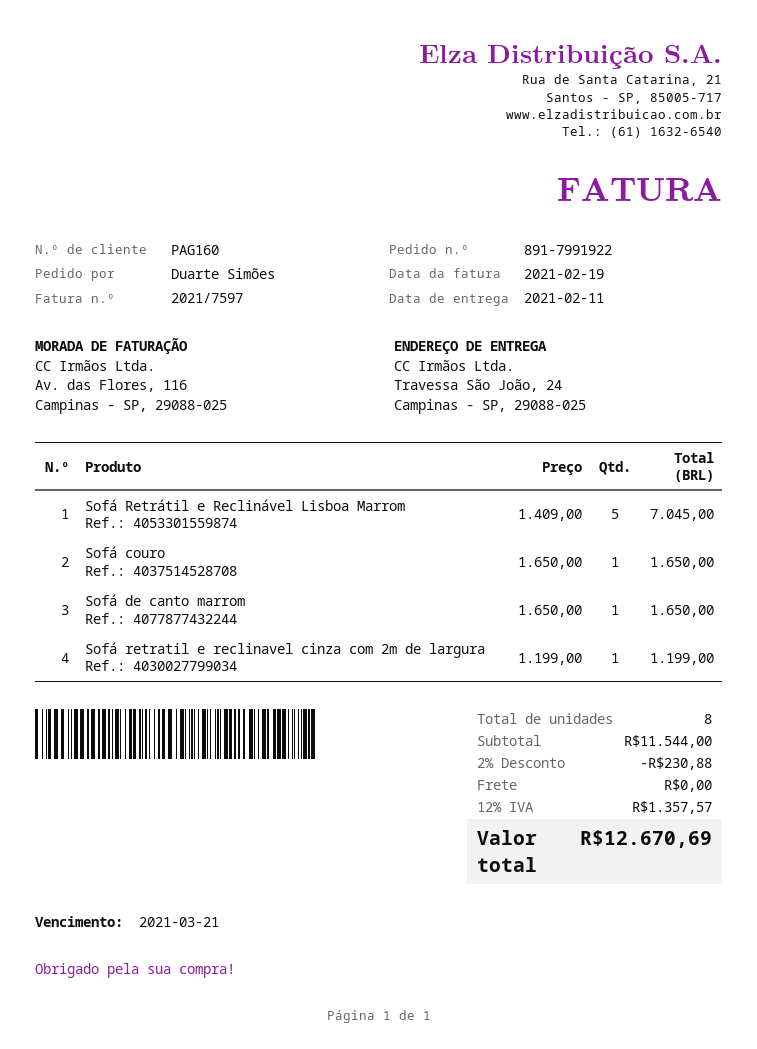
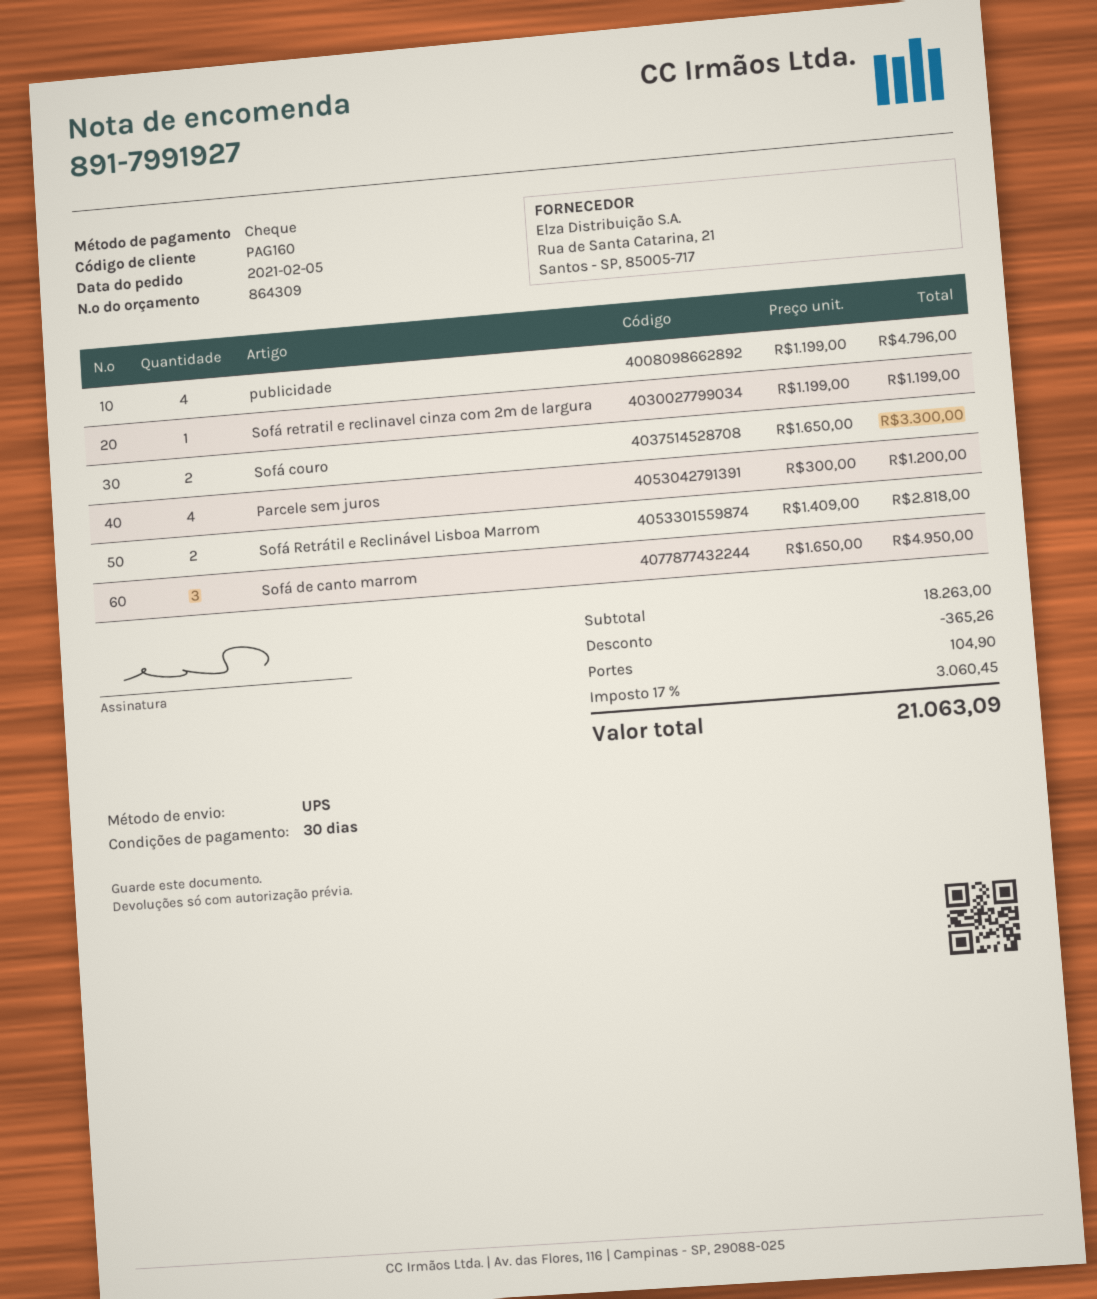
order number: 891-7991922 -> 891-7991927
Sofá Retrátil e Reclinável Lisboa Marrom: 5 x 1409.00 = 7045.00 -> 2 x 1409.00 = 2818.00
Sofá couro: 1 x 1650.00 = 1650.00 -> 2 x 1650.00 = 3300.00
Sofá de canto marrom: 1 x 1650.00 = 1650.00 -> 3 x 1650.00 = 4950.00
publicidade: none -> 4 x 1199.00 = 4796.00
Parcele sem juros: none -> 4 x 300.00 = 1200.00
subtotal: 11544.00 -> 18263.00
discount: 230.88 -> 365.26
shipping: 0.00 -> 104.90
tax: 12% = 1357.57 -> 17% = 3060.45
total: 12670.69 -> 21063.09

